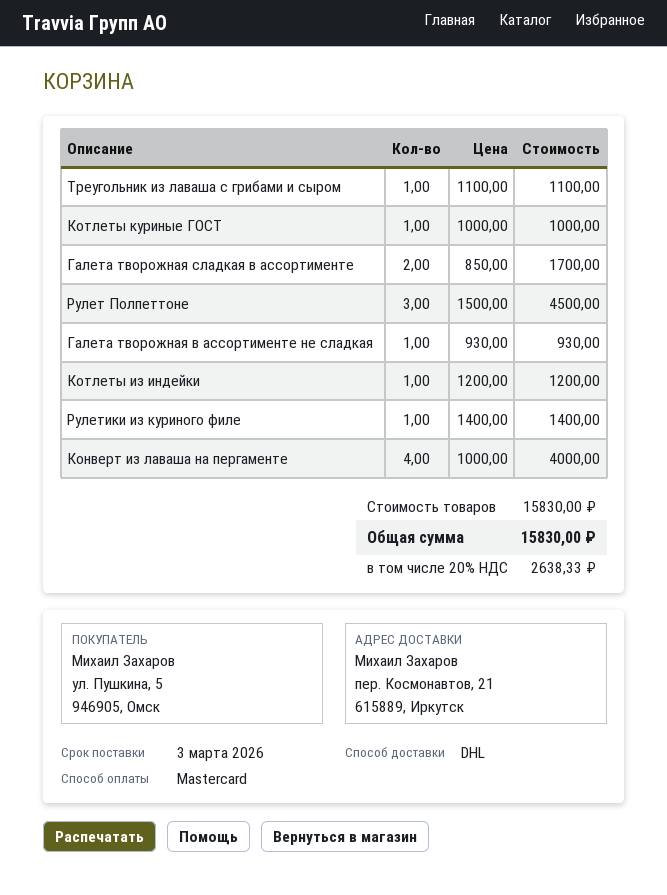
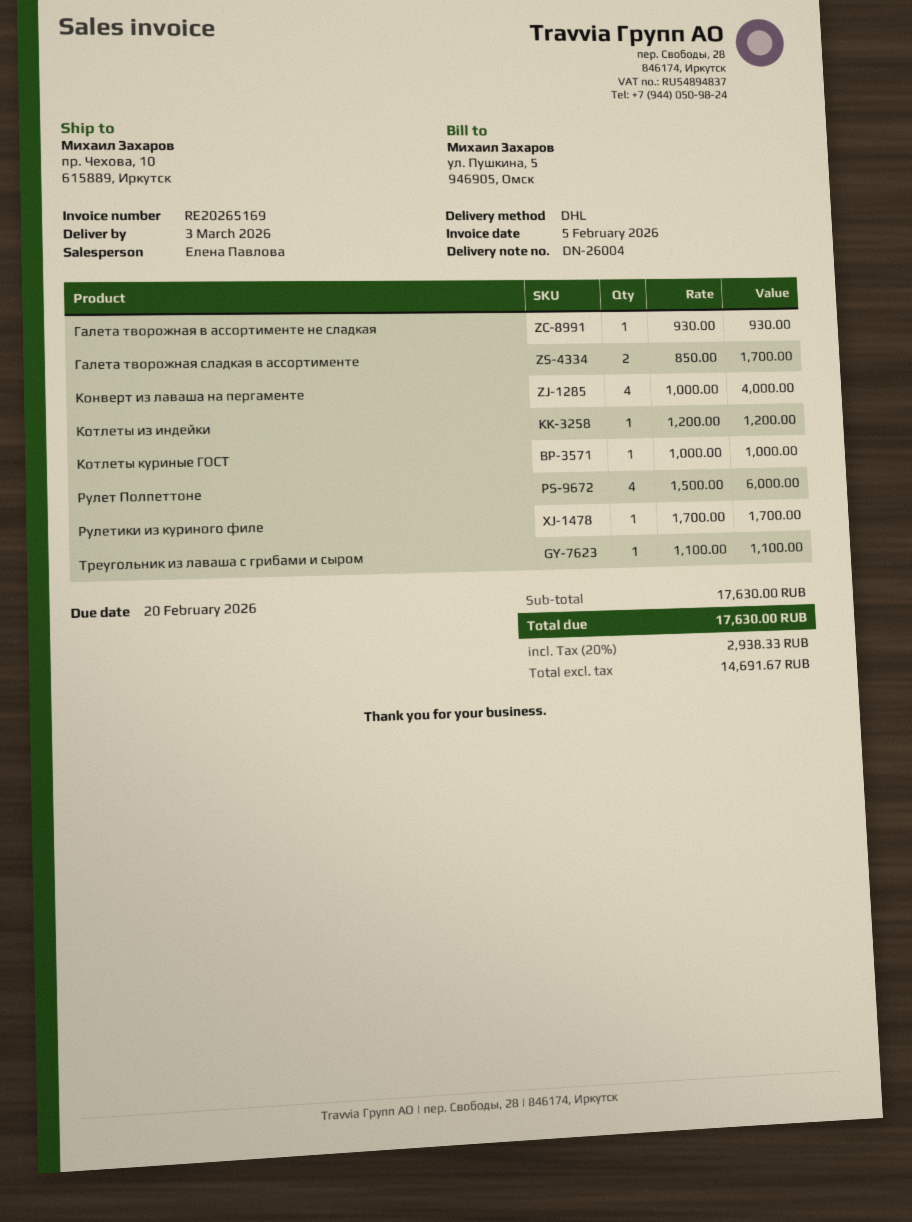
ship to: пер. Космонавтов, 21, 615889, Иркутск -> пр. Чехова, 10, 615889, Иркутск
Рулет Полпеттоне: 3 x 1500.00 = 4500.00 -> 4 x 1500.00 = 6000.00
Рулетики из куриного филе: 1 x 1400.00 = 1400.00 -> 1 x 1700.00 = 1700.00
subtotal: 15830.00 -> 17630.00
tax: 20% = 2638.33 -> 20% = 2938.33
total: 15830.00 -> 17630.00

